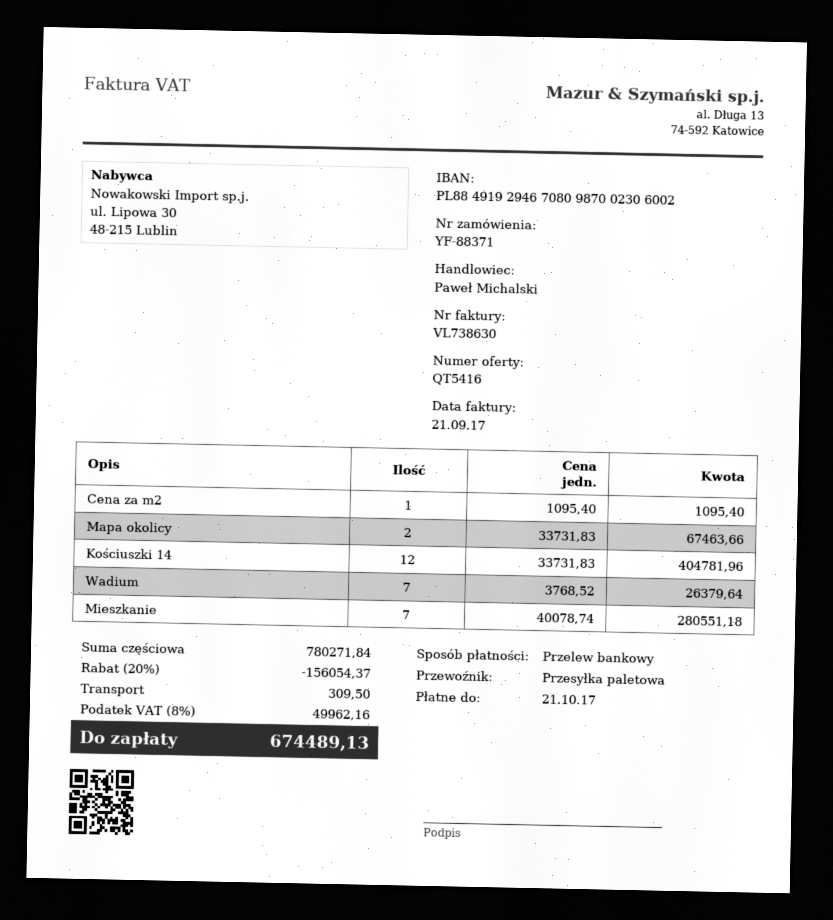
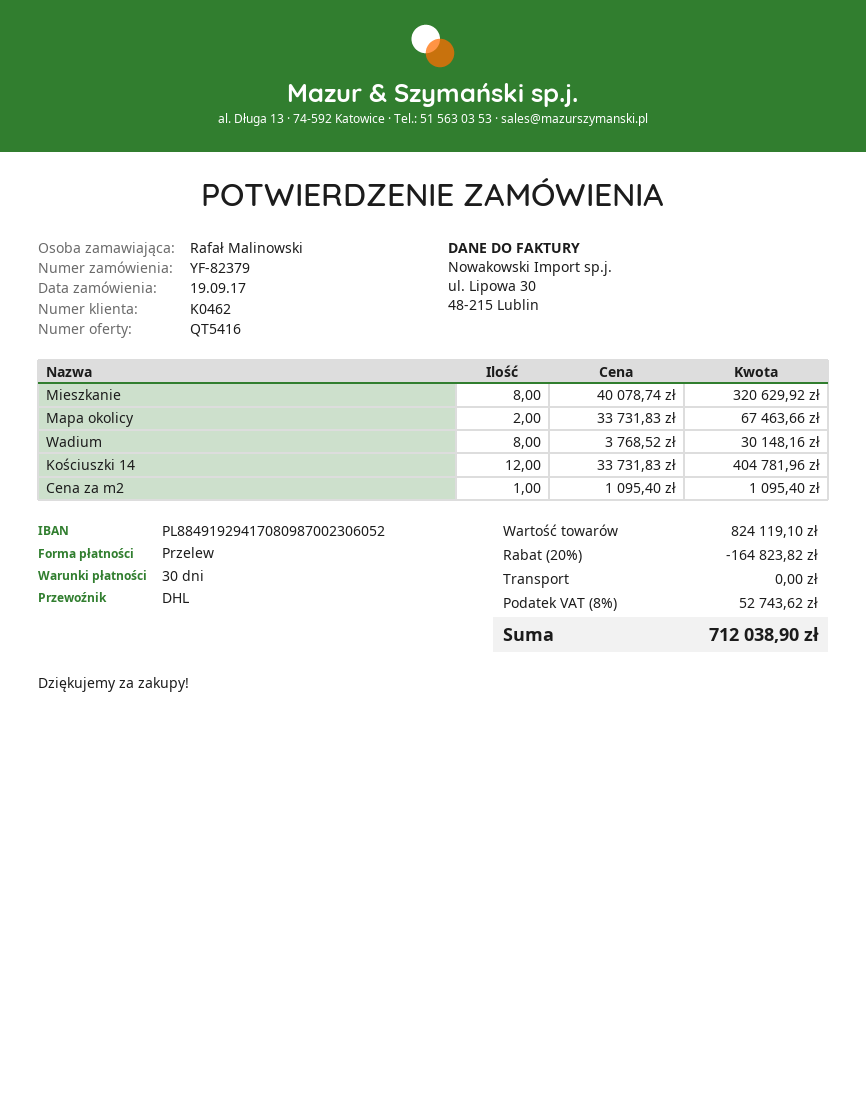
order number: YF-88371 -> YF-82379
bank account: PL88491929467080987002306002 -> PL88491929417080987002306052
shipping method: pallet freight -> DHL
Wadium: 7 x 3768.52 = 26379.64 -> 8 x 3768.52 = 30148.16
Mieszkanie: 7 x 40078.74 = 280551.18 -> 8 x 40078.74 = 320629.92
subtotal: 780271.84 -> 824119.10
discount: 20% = 156054.37 -> 20% = 164823.82
shipping: 309.50 -> 0.00
tax: 8% = 49962.16 -> 8% = 52743.62
total: 674489.13 -> 712038.90

